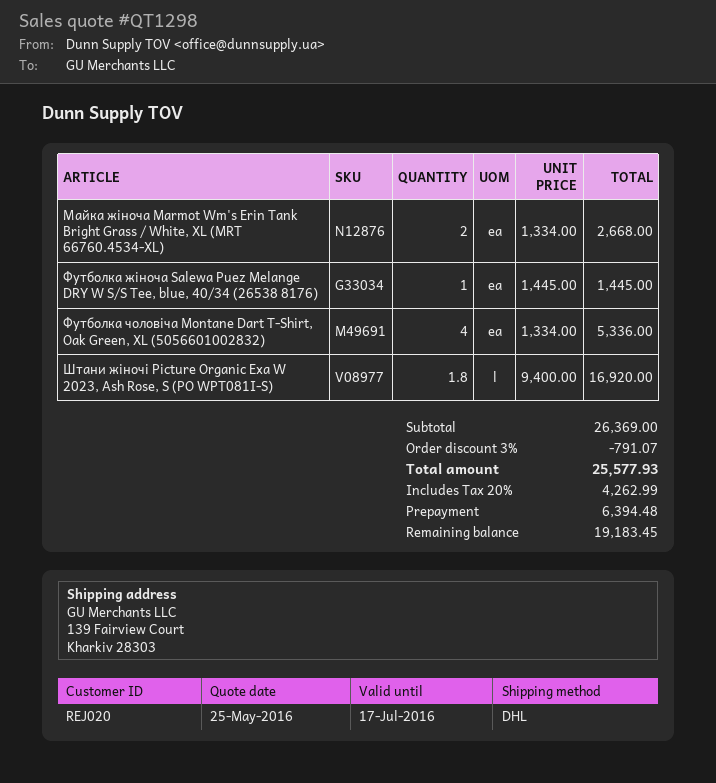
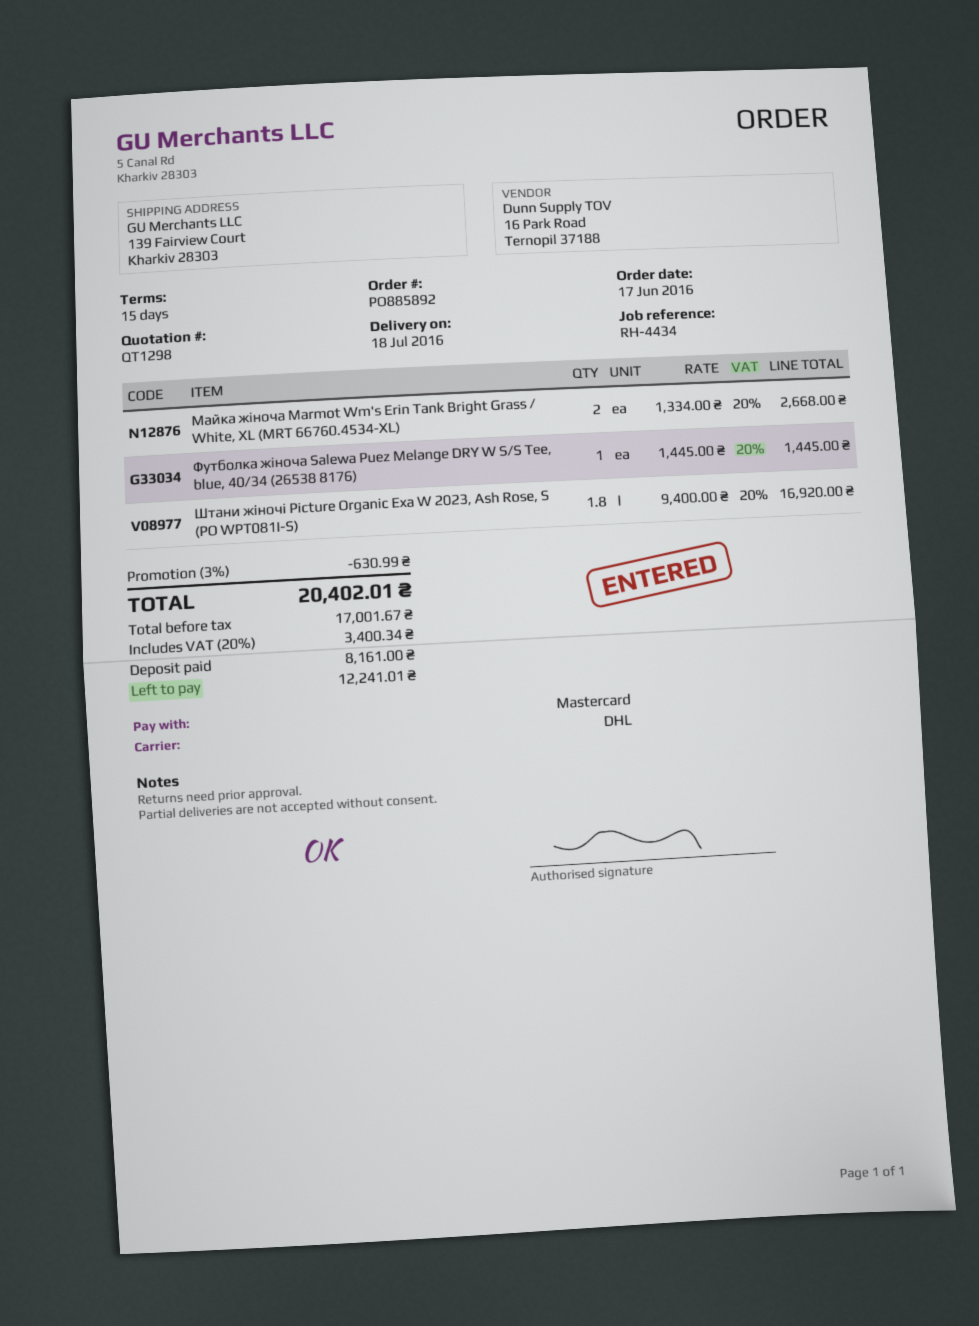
Футболка чоловіча Montane Dart T-Shirt, Oak Green, XL (5056601002832): 4 x 1334.00 = 5336.00 -> none
discount: 3% = 791.07 -> 3% = 630.99
tax: 20% = 4262.99 -> 20% = 3400.34
total: 25577.93 -> 20402.01
deposit: 6394.48 -> 8161.00
balance: 19183.45 -> 12241.01

